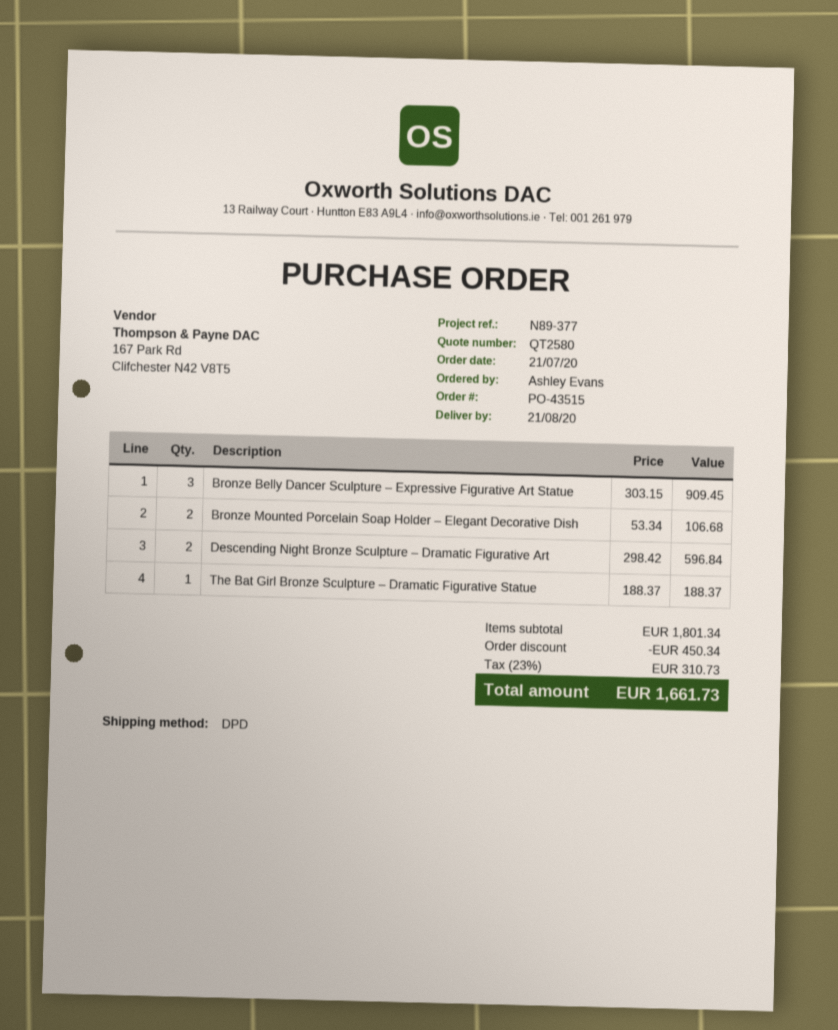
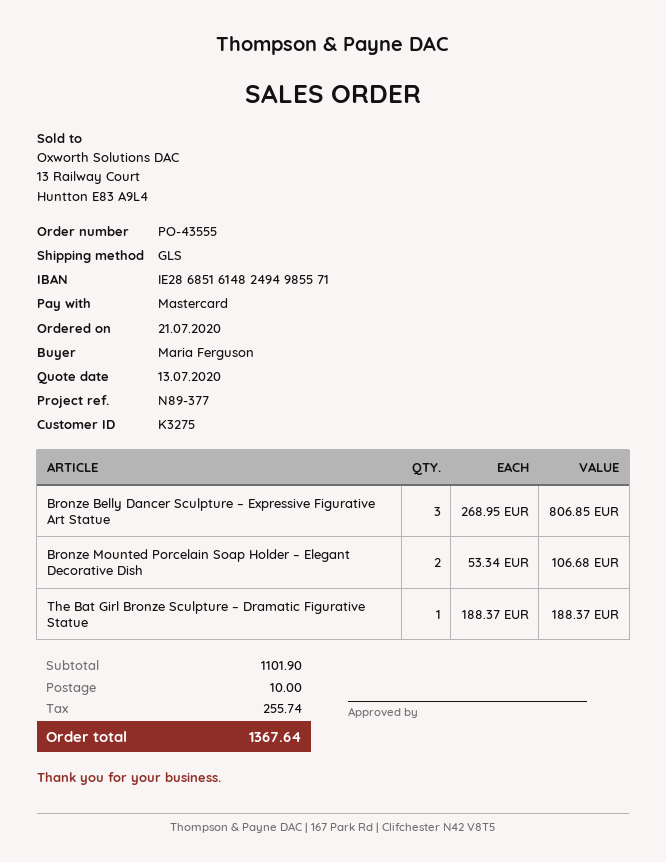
order number: PO-43515 -> PO-43555
ordered by: Ashley Evans -> Maria Ferguson
shipping method: DPD -> GLS
Bronze Belly Dancer Sculpture – Expressive Figurative Art Statue: 3 x 303.15 = 909.45 -> 3 x 268.95 = 806.85
Descending Night Bronze Sculpture – Dramatic Figurative Art: 2 x 298.42 = 596.84 -> none
subtotal: 1801.34 -> 1101.90
discount: 450.34 -> none
shipping: none -> 10.00
tax: 310.73 -> 255.74
total: 1661.73 -> 1367.64

